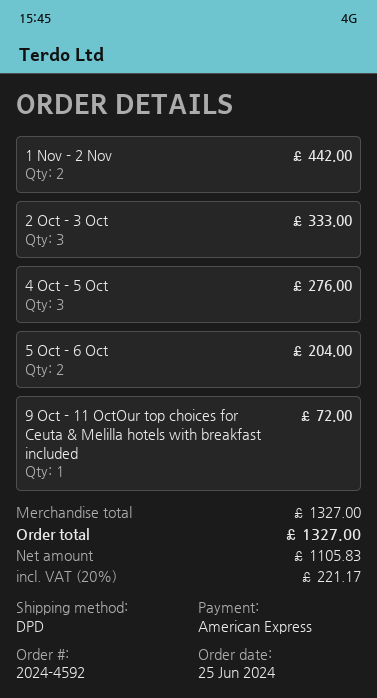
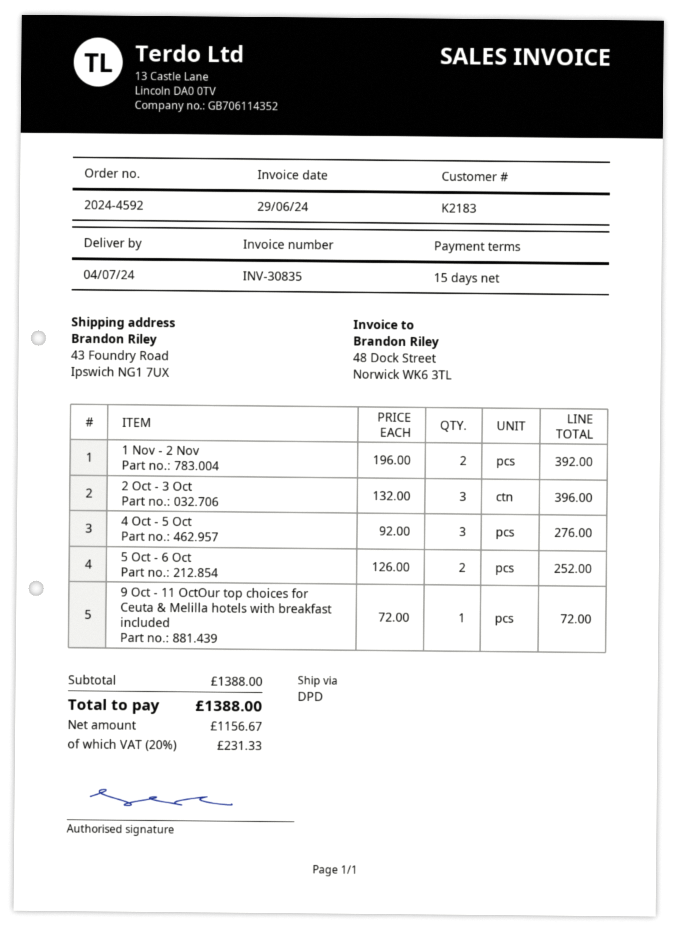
1 Nov - 2 Nov: 2 for 442.00 -> 2 for 392.00
2 Oct - 3 Oct: 3 for 333.00 -> 3 for 396.00
5 Oct - 6 Oct: 2 for 204.00 -> 2 for 252.00
subtotal: 1327.00 -> 1388.00
net: 1105.83 -> 1156.67
tax: 20% = 221.17 -> 20% = 231.33
total: 1327.00 -> 1388.00

